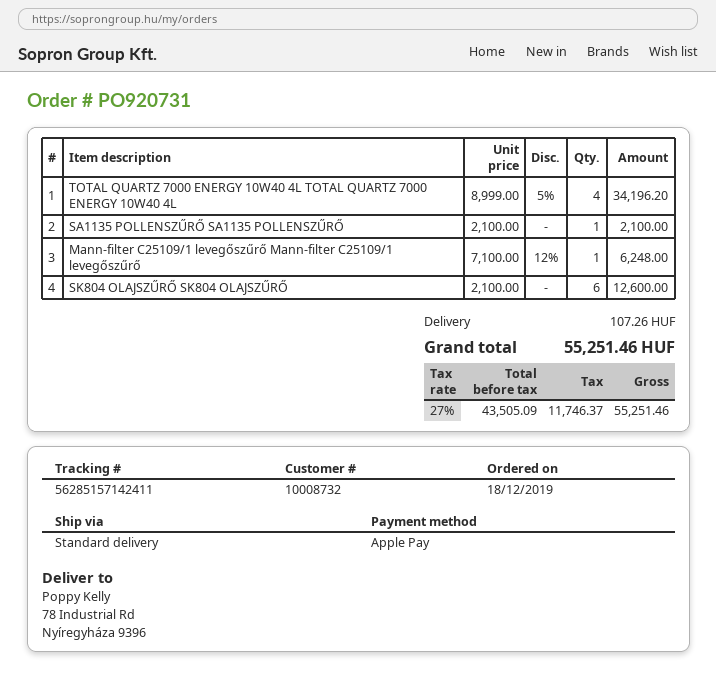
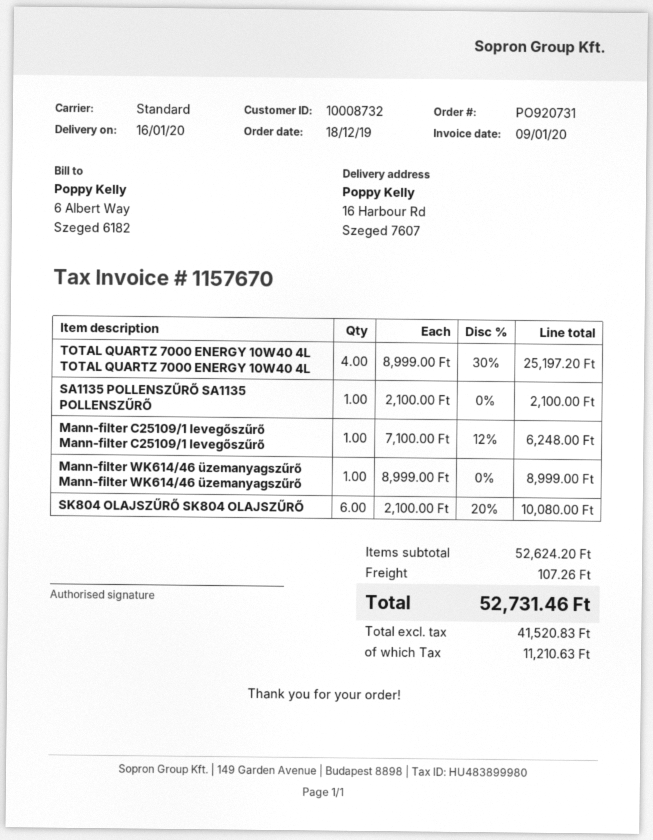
ship to: 78 Industrial Rd, Nyíregyháza 9396 -> 16 Harbour Rd, Szeged 7607
TOTAL QUARTZ 7000 ENERGY 10W40 4L TOTAL QUARTZ 7000 ENERGY 10W40 4L: 4 x 8999.00 - 5% = 34196.20 -> 4 x 8999.00 - 30% = 25197.20
SK804 OLAJSZŰRŐ SK804 OLAJSZŰRŐ: 6 x 2100.00 = 12600.00 -> 6 x 2100.00 - 20% = 10080.00
Mann-filter WK614/46 üzemanyagszűrő Mann-filter WK614/46 üzemanyagszűrő: none -> 1 x 8999.00 = 8999.00
net: 43505.09 -> 41520.83
tax: 11746.37 -> 11210.63
total: 55251.46 -> 52731.46

